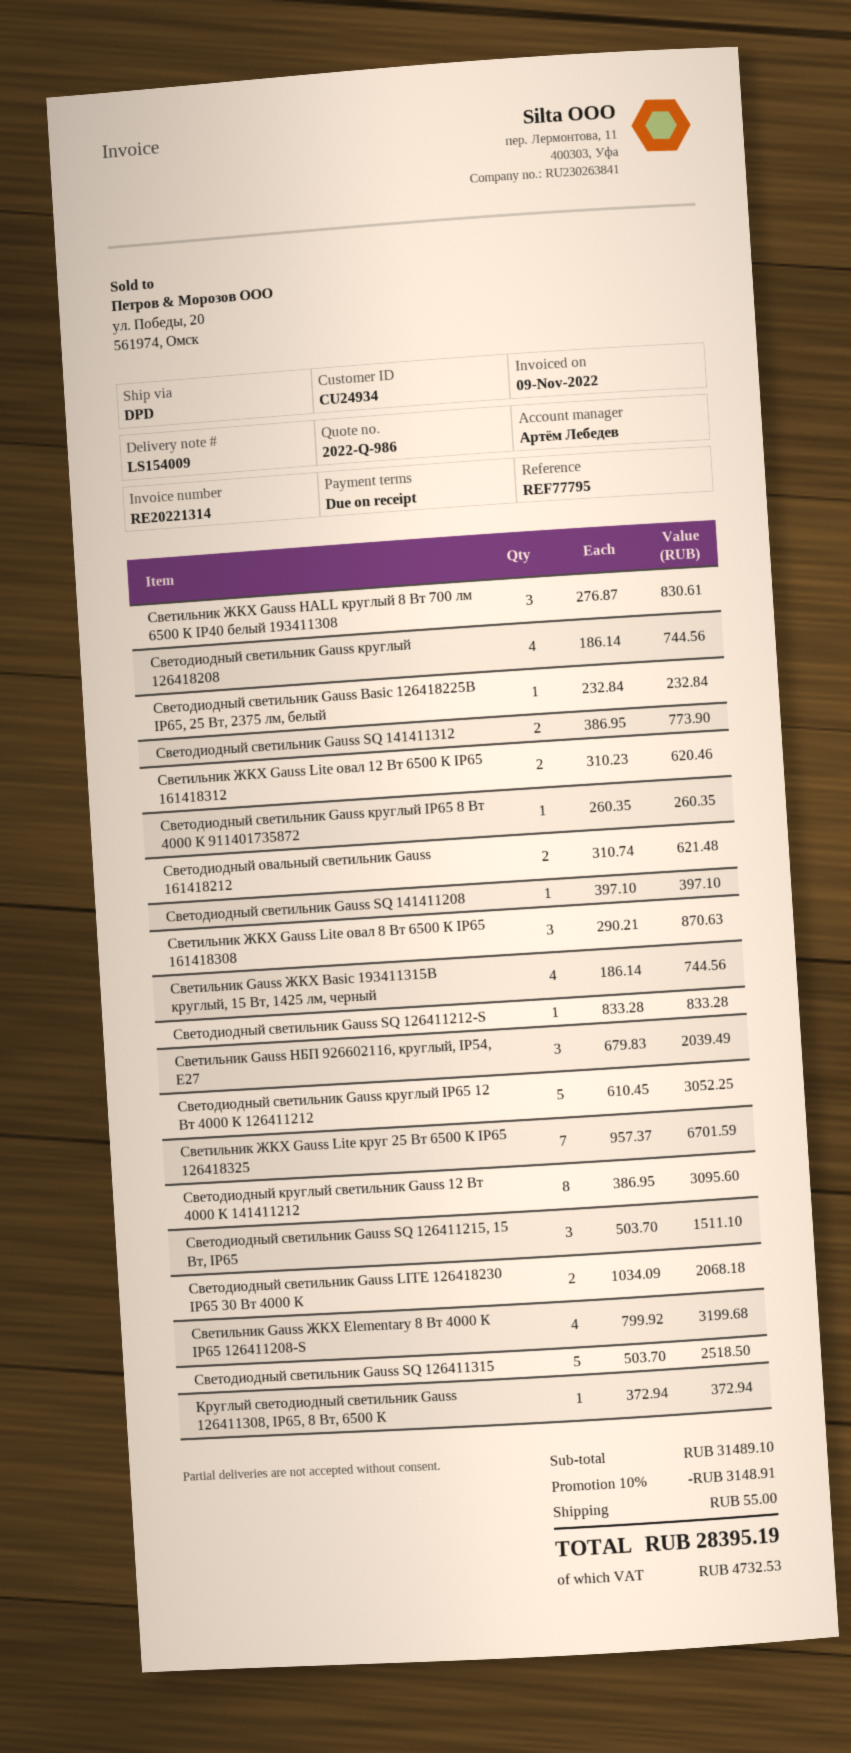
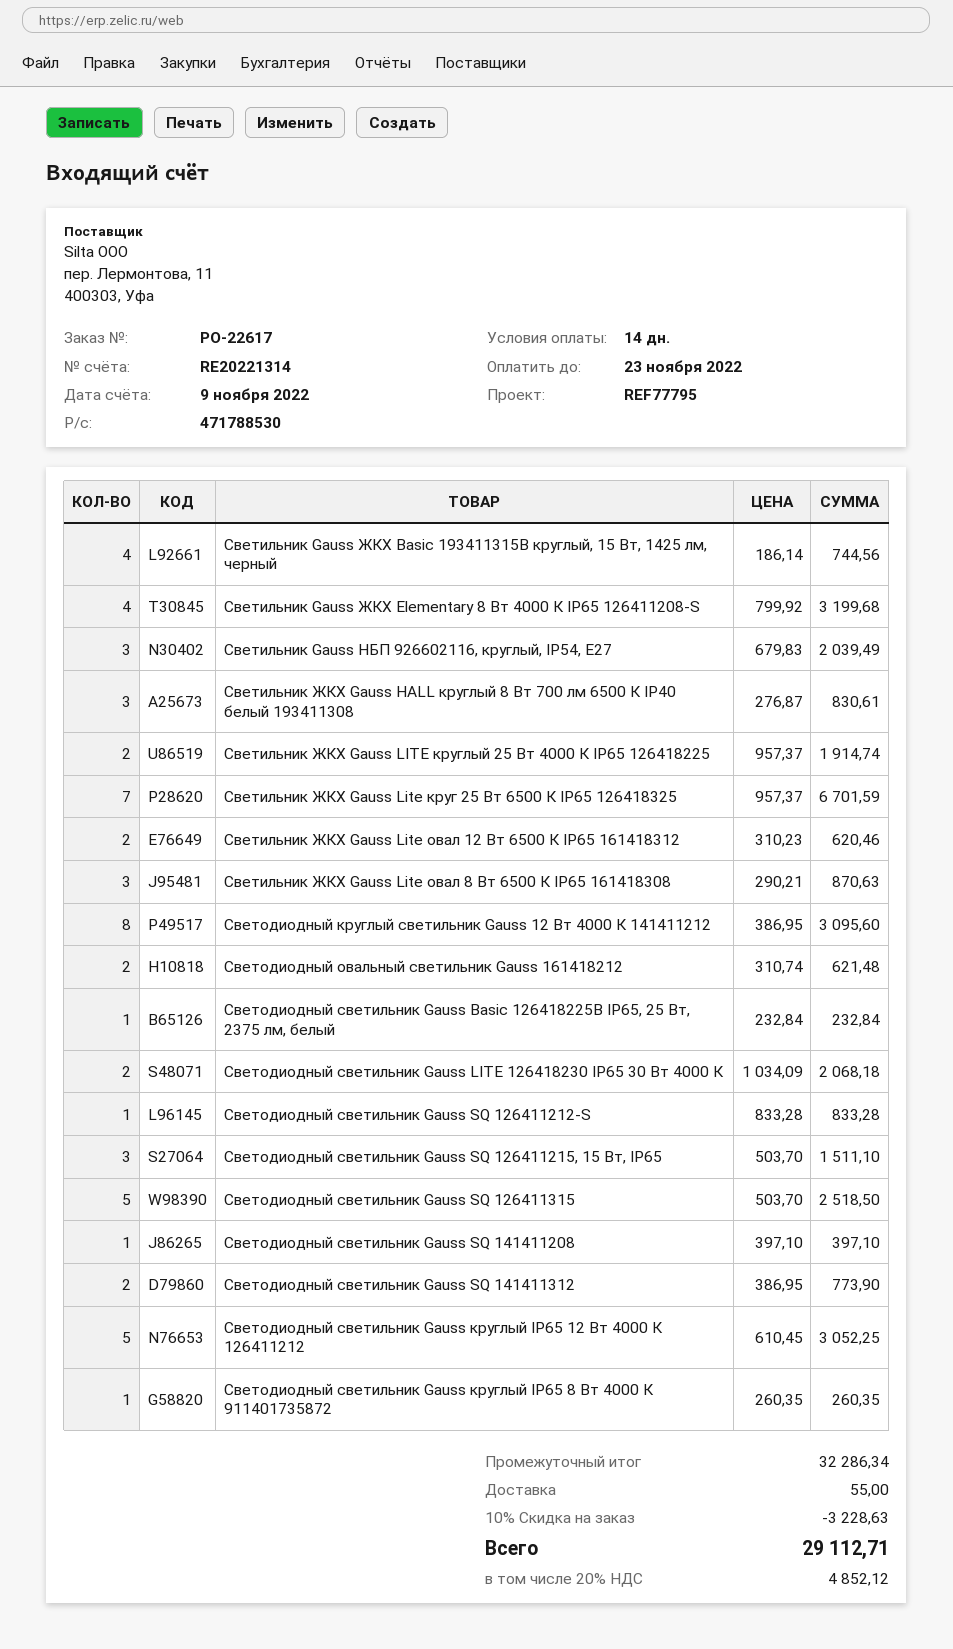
payment terms: on receipt -> 14 days
Светодиодный светильник Gauss круглый 126418208: 4 x 186.14 = 744.56 -> none
Круглый светодиодный светильник Gauss 126411308, IP65, 8 Вт, 6500 К: 1 x 372.94 = 372.94 -> none
Светильник ЖКХ Gauss LITE круглый 25 Вт 4000 К IP65 126418225: none -> 2 x 957.37 = 1914.74
subtotal: 31489.10 -> 32286.34
discount: 10% = 3148.91 -> 10% = 3228.63
tax: 4732.53 -> 4852.12
total: 28395.19 -> 29112.71

